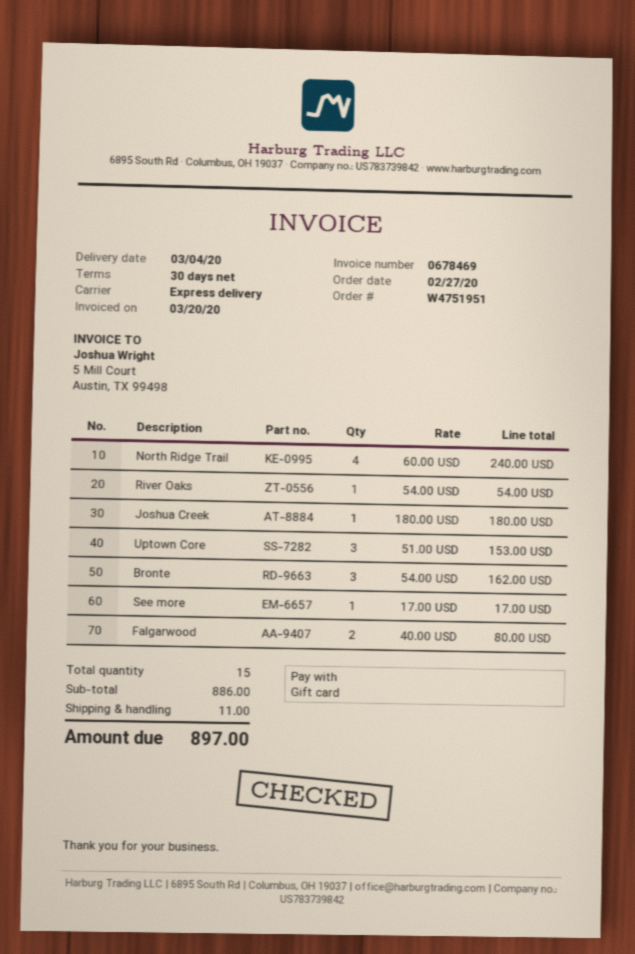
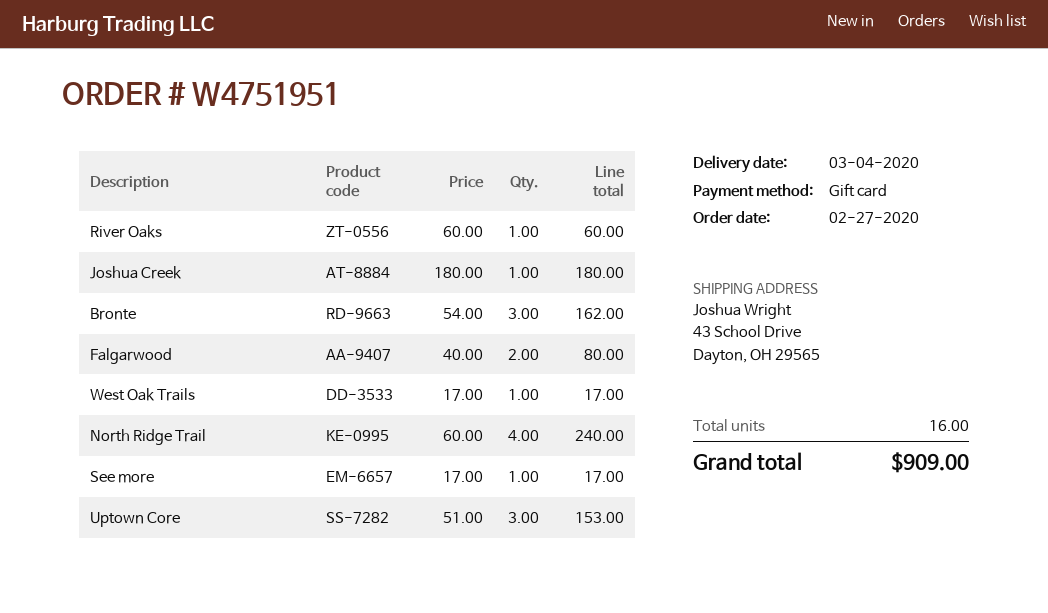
River Oaks: 1 x 54.00 = 54.00 -> 1 x 60.00 = 60.00
West Oak Trails: none -> 1 x 17.00 = 17.00
total quantity: 15 -> 16
shipping: 11.00 -> none
total: 897.00 -> 909.00

